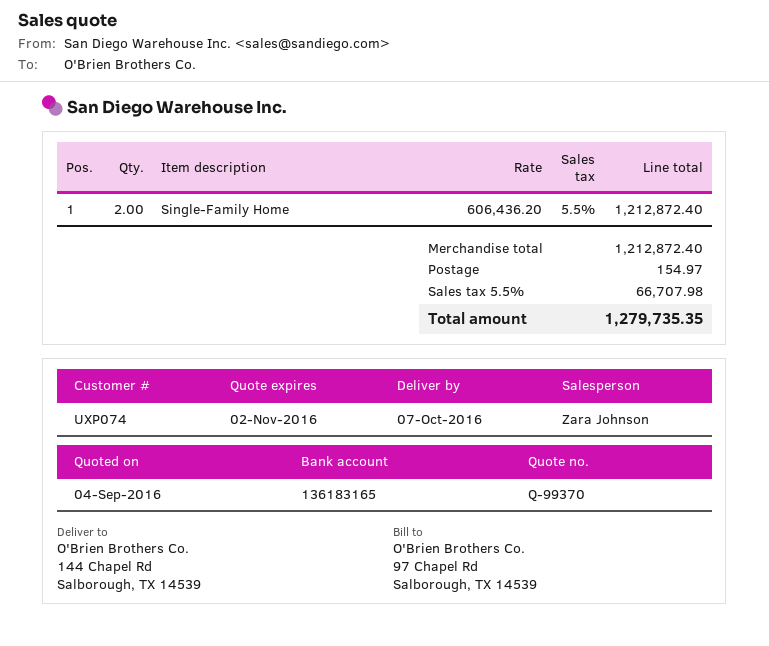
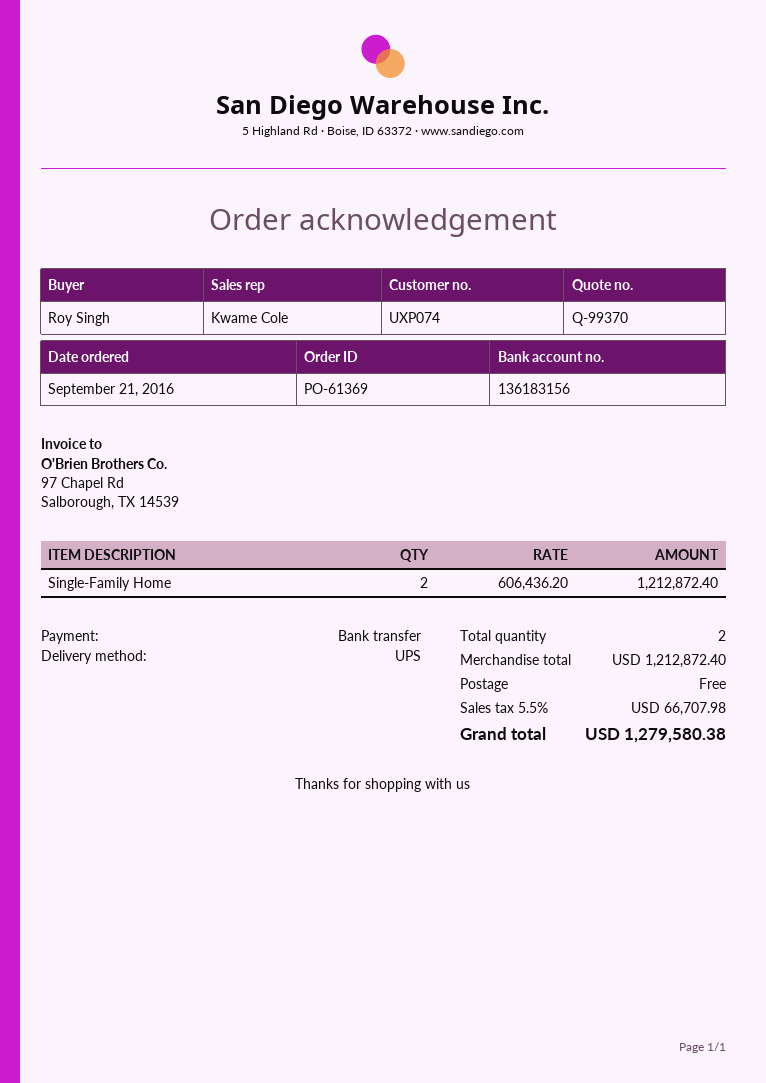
sales rep: Zara Johnson -> Kwame Cole
bank account: 136183165 -> 136183156
shipping: 154.97 -> 0.00
total: 1279735.35 -> 1279580.38

